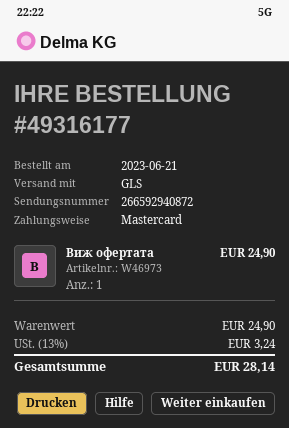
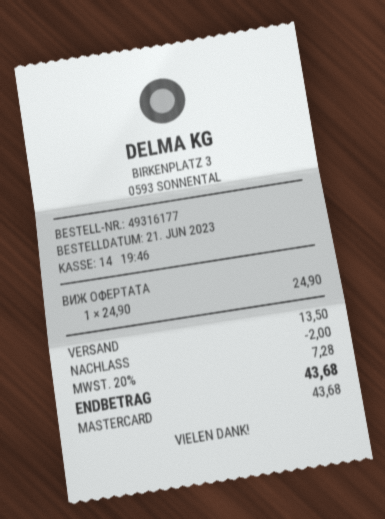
discount: none -> 2.00
shipping: none -> 13.50
tax: 13% = 3.24 -> 20% = 7.28
total: 28.14 -> 43.68

